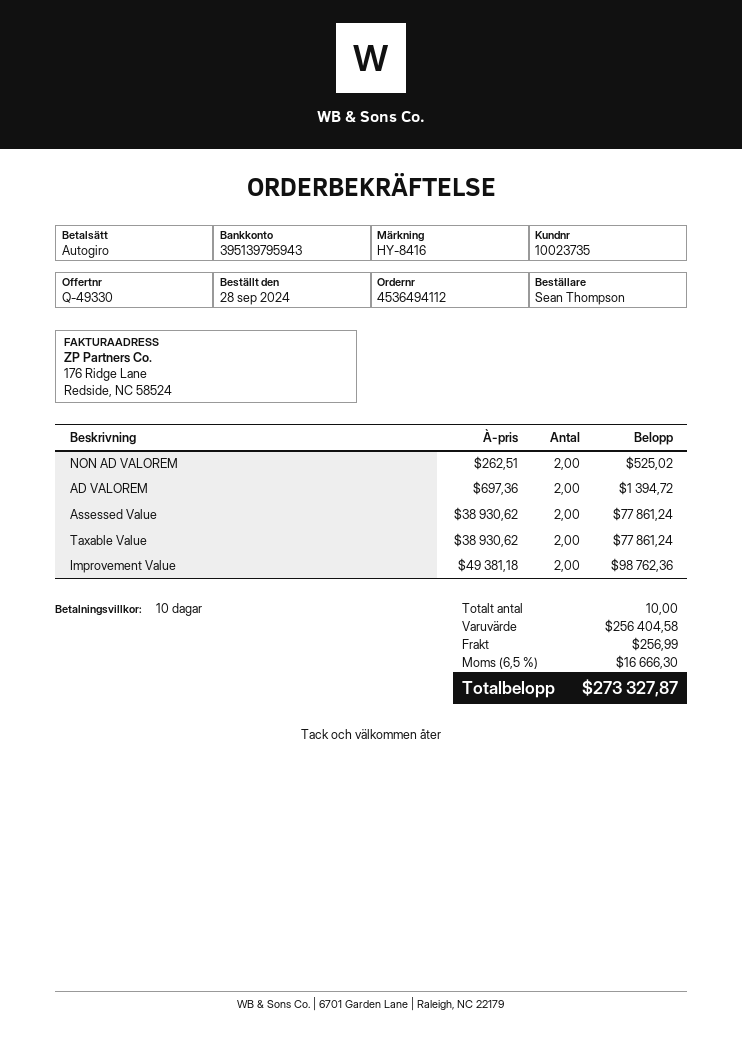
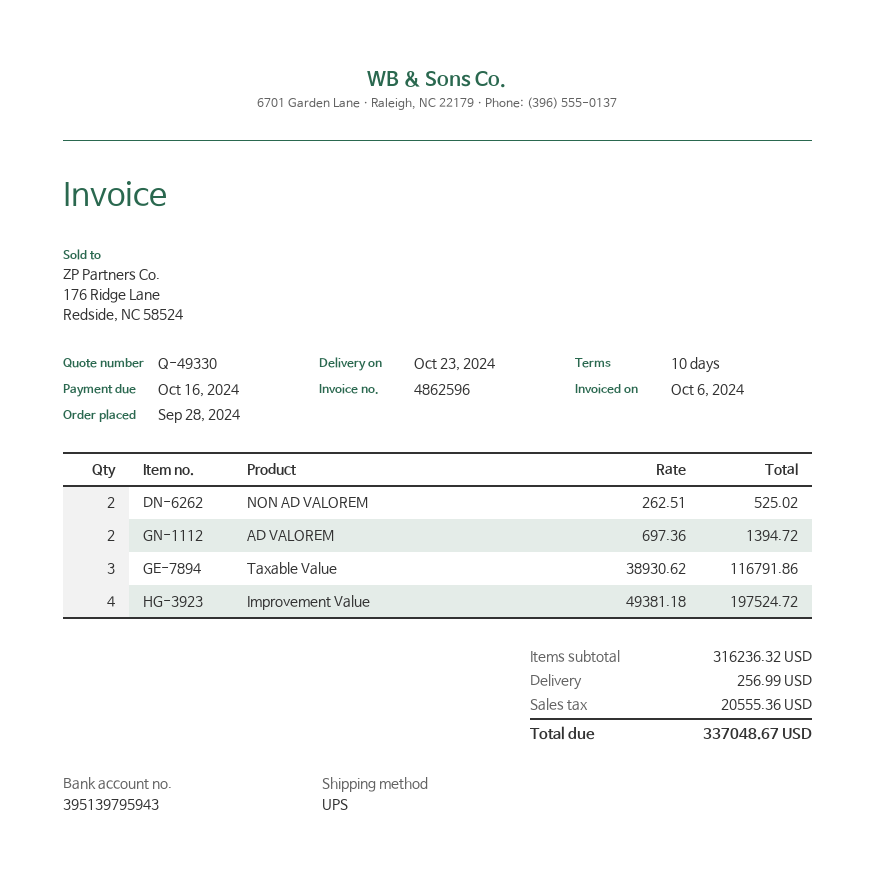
Assessed Value: 2 x 38930.62 = 77861.24 -> none
Taxable Value: 2 x 38930.62 = 77861.24 -> 3 x 38930.62 = 116791.86
Improvement Value: 2 x 49381.18 = 98762.36 -> 4 x 49381.18 = 197524.72
subtotal: 256404.58 -> 316236.32
tax: 16666.30 -> 20555.36
total: 273327.87 -> 337048.67

